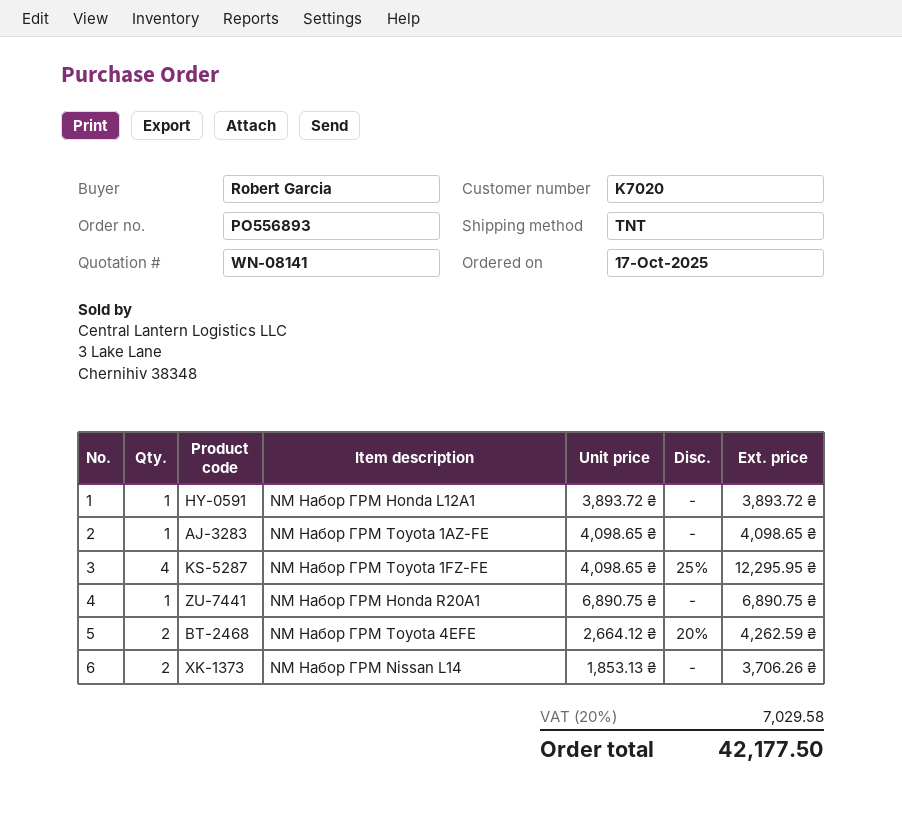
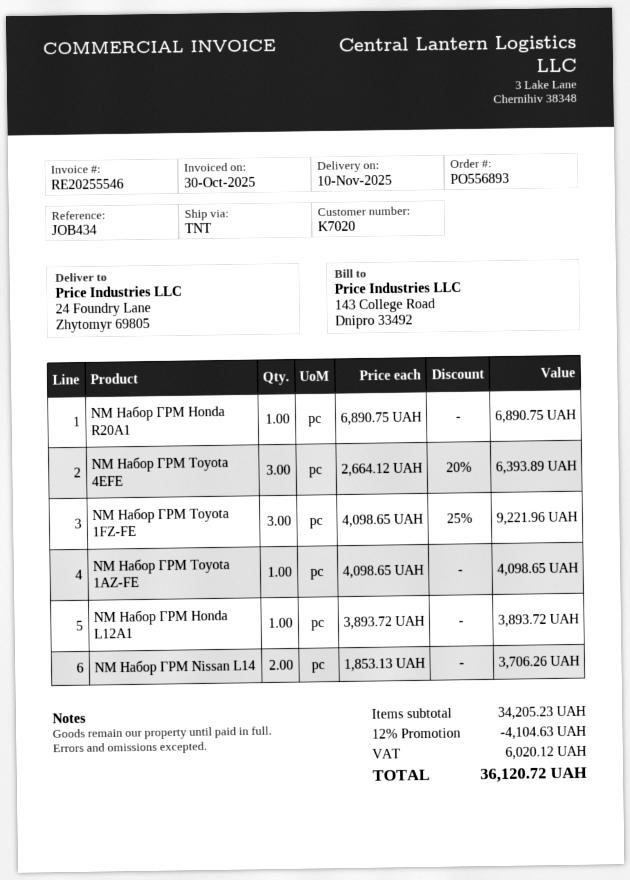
NM Набор ГРМ Toyota 1FZ-FE: 4 x 4098.65 - 25% = 12295.95 -> 3 x 4098.65 - 25% = 9221.96
NM Набор ГРМ Toyota 4EFE: 2 x 2664.12 - 20% = 4262.59 -> 3 x 2664.12 - 20% = 6393.89
discount: none -> 12% = 4104.63
tax: 7029.58 -> 6020.12
total: 42177.50 -> 36120.72

